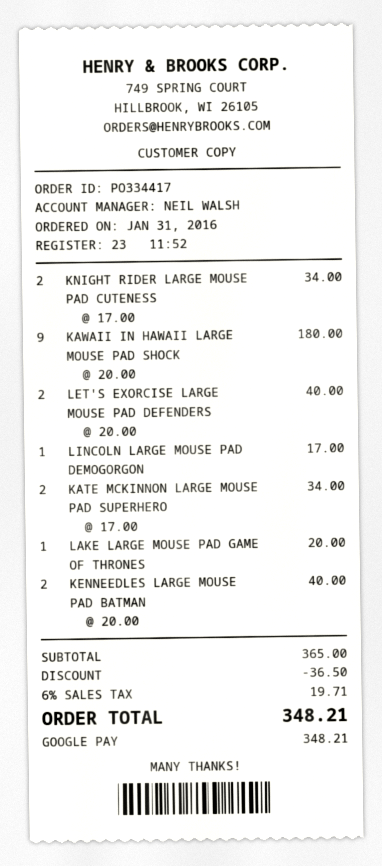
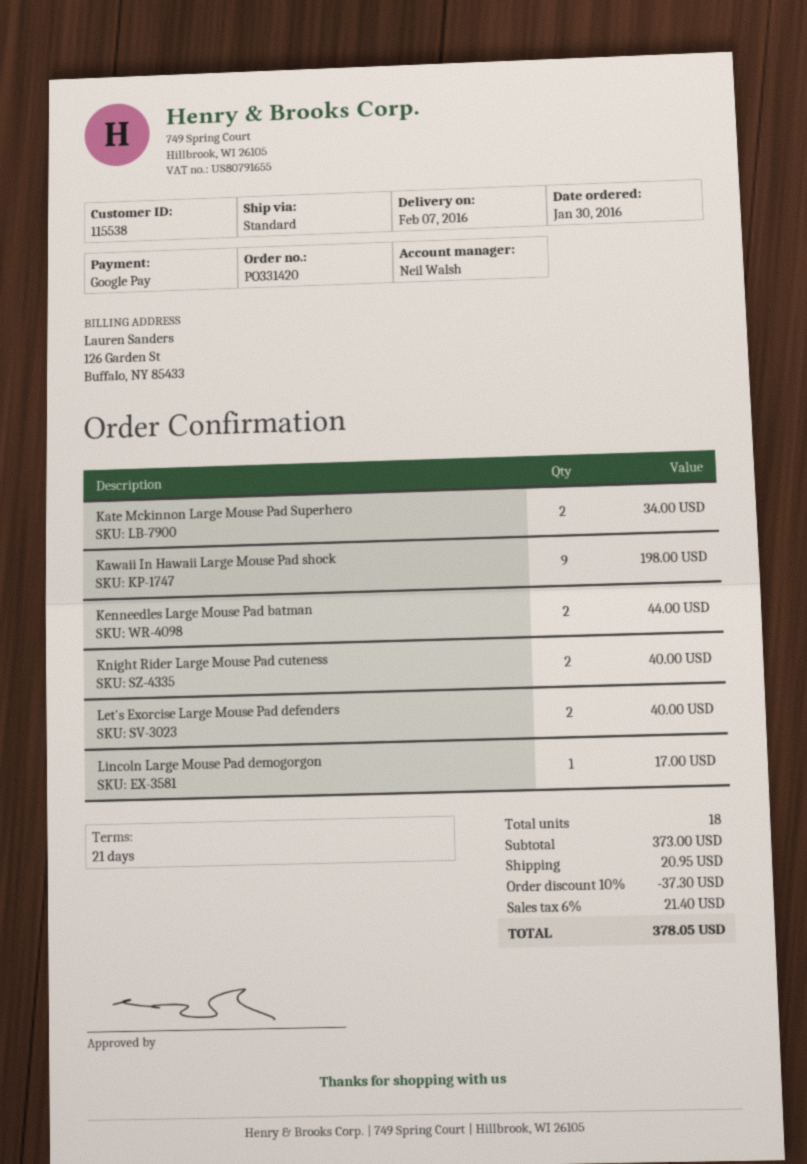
order number: PO334417 -> PO331420
order date: 2016-01-31 -> 2016-01-30
KNIGHT RIDER LARGE MOUSE PAD CUTENESS: 2 for 34.00 -> 2 for 40.00
KAWAII IN HAWAII LARGE MOUSE PAD SHOCK: 9 for 180.00 -> 9 for 198.00
LAKE LARGE MOUSE PAD GAME OF THRONES: 1 for 20.00 -> none
KENNEEDLES LARGE MOUSE PAD BATMAN: 2 for 40.00 -> 2 for 44.00
subtotal: 365.00 -> 373.00
discount: 36.50 -> 37.30
shipping: none -> 20.95
tax: 6% = 19.71 -> 6% = 21.40
total: 348.21 -> 378.05

